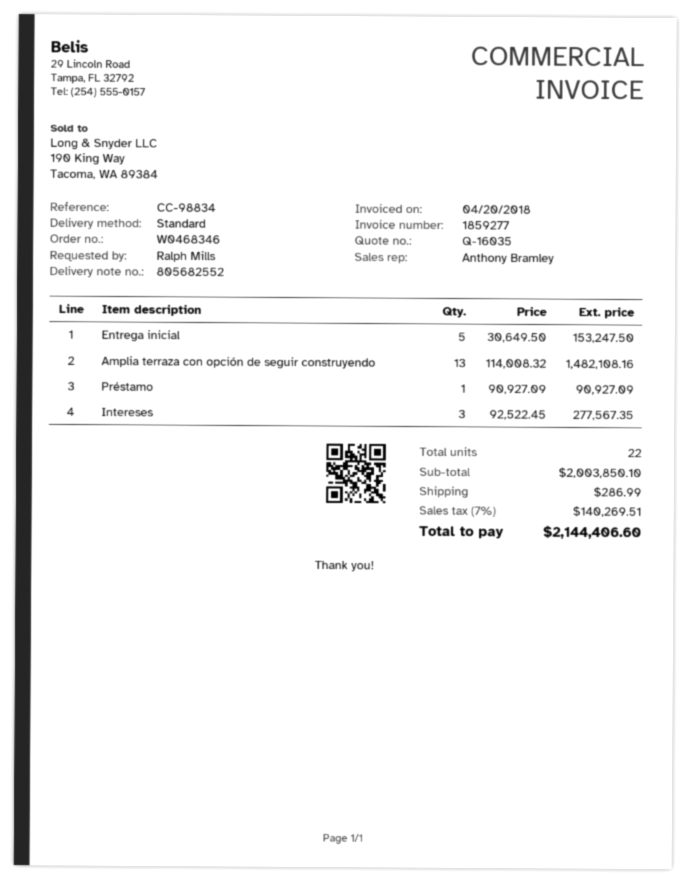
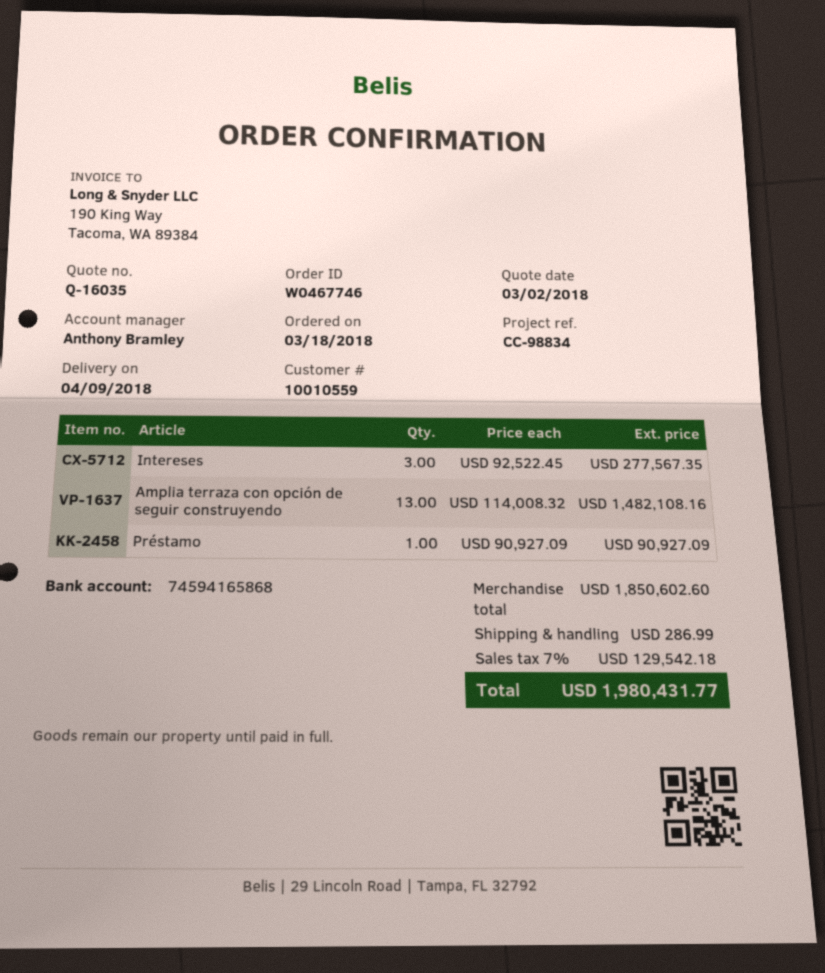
order number: W0468346 -> W0467746
Entrega inicial: 5 x 30649.50 = 153247.50 -> none
subtotal: 2003850.10 -> 1850602.60
tax: 7% = 140269.51 -> 7% = 129542.18
total: 2144406.60 -> 1980431.77

